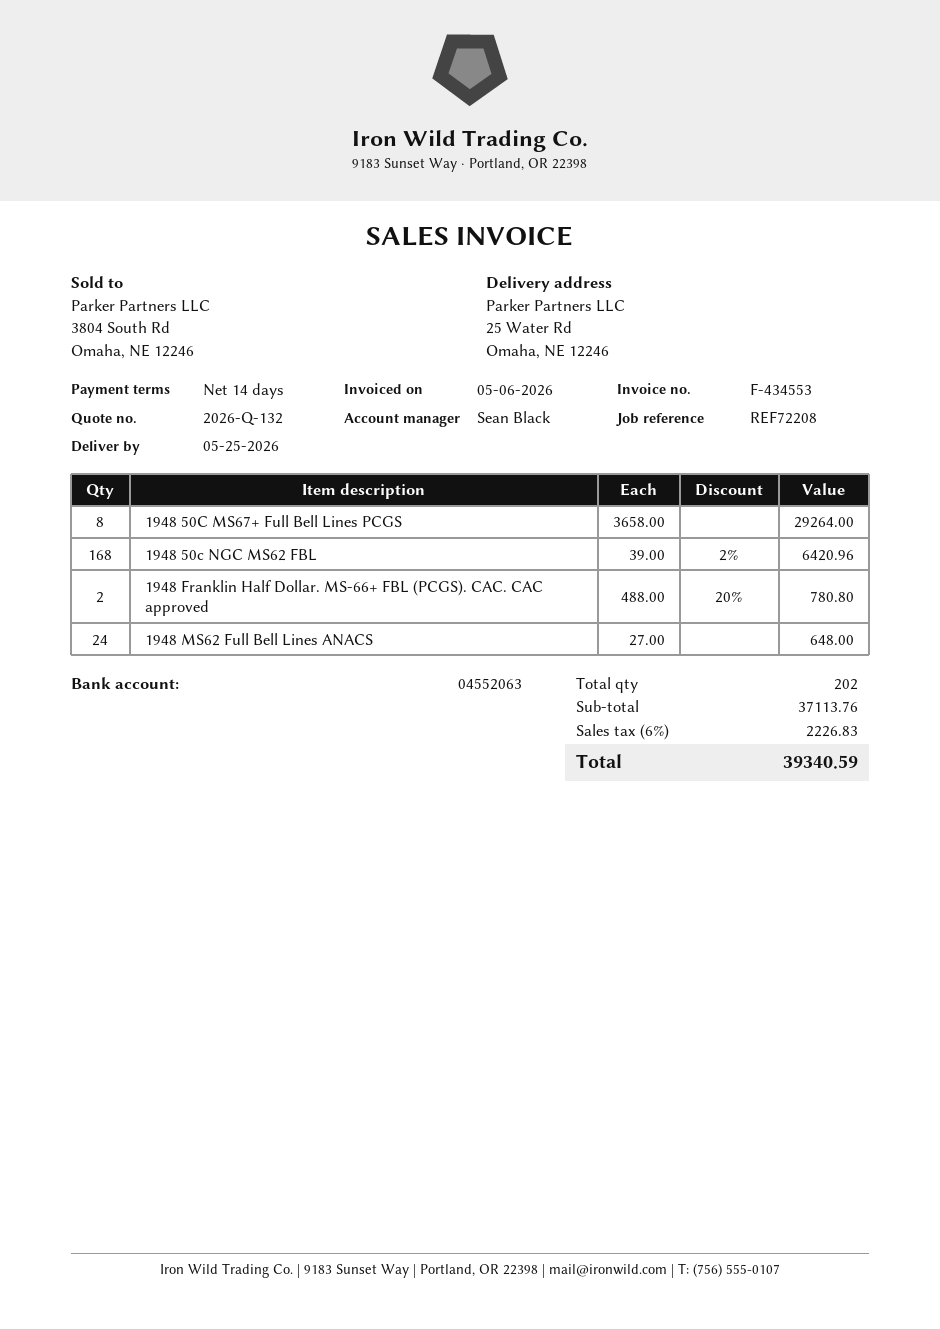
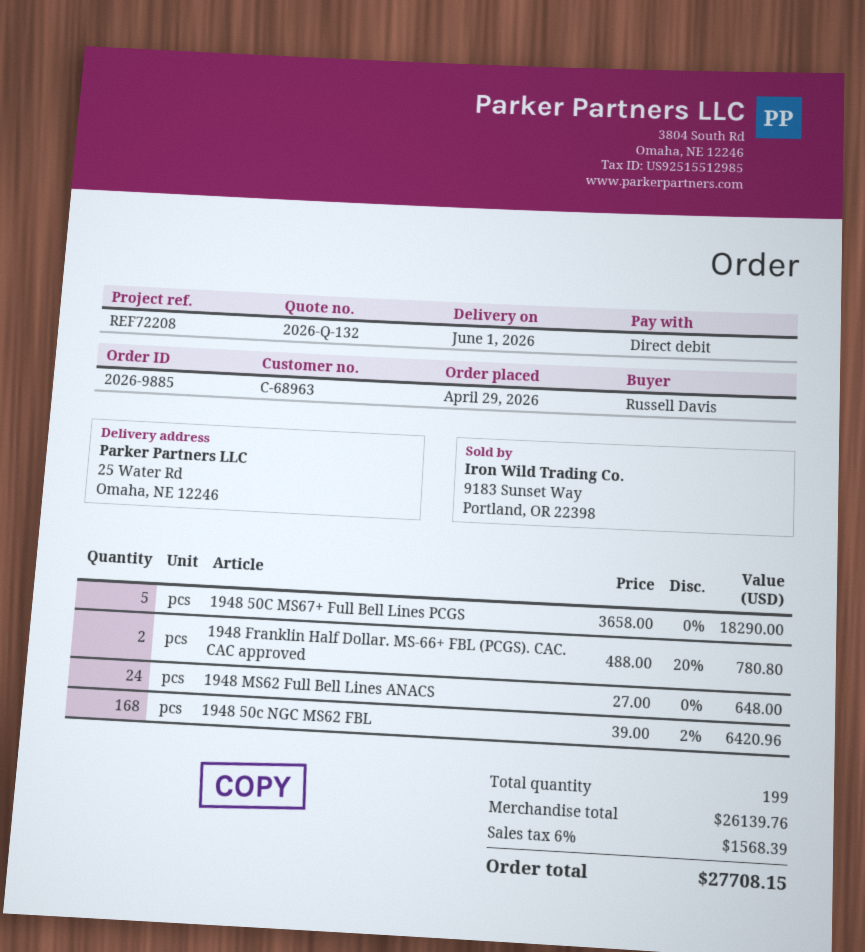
delivery date: 2026-05-25 -> 2026-06-01
1948 50C MS67+ Full Bell Lines PCGS: 8 x 3658.00 = 29264.00 -> 5 x 3658.00 = 18290.00
total quantity: 202 -> 199
subtotal: 37113.76 -> 26139.76
tax: 6% = 2226.83 -> 6% = 1568.39
total: 39340.59 -> 27708.15

